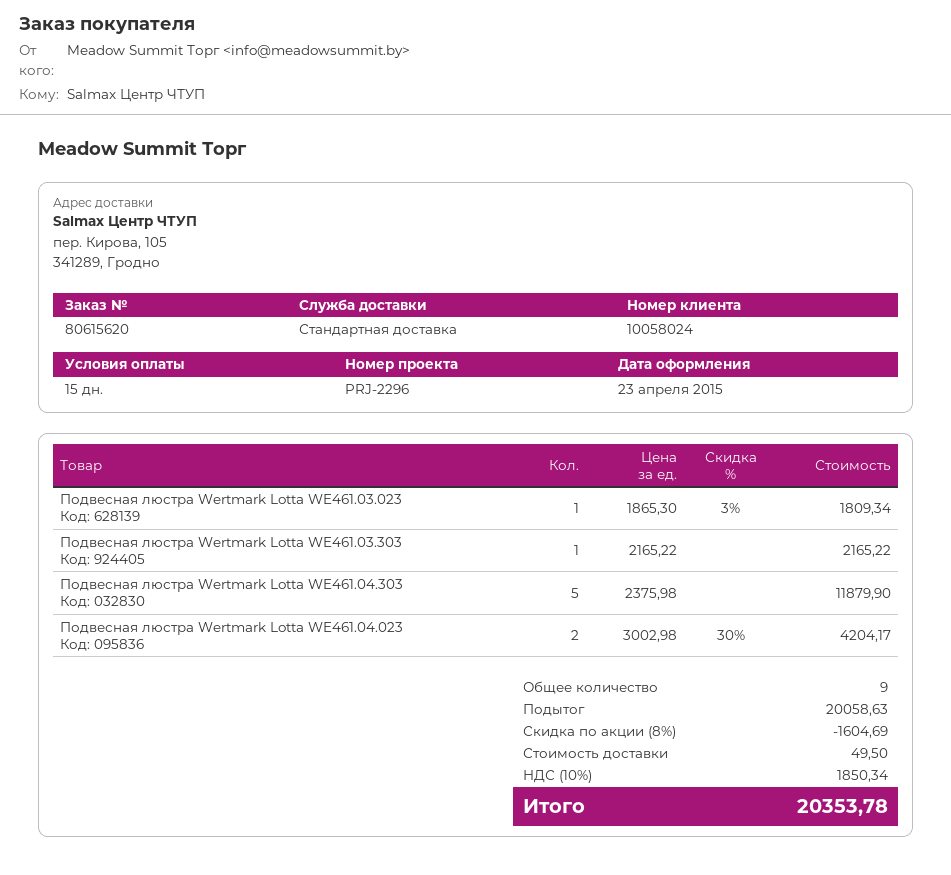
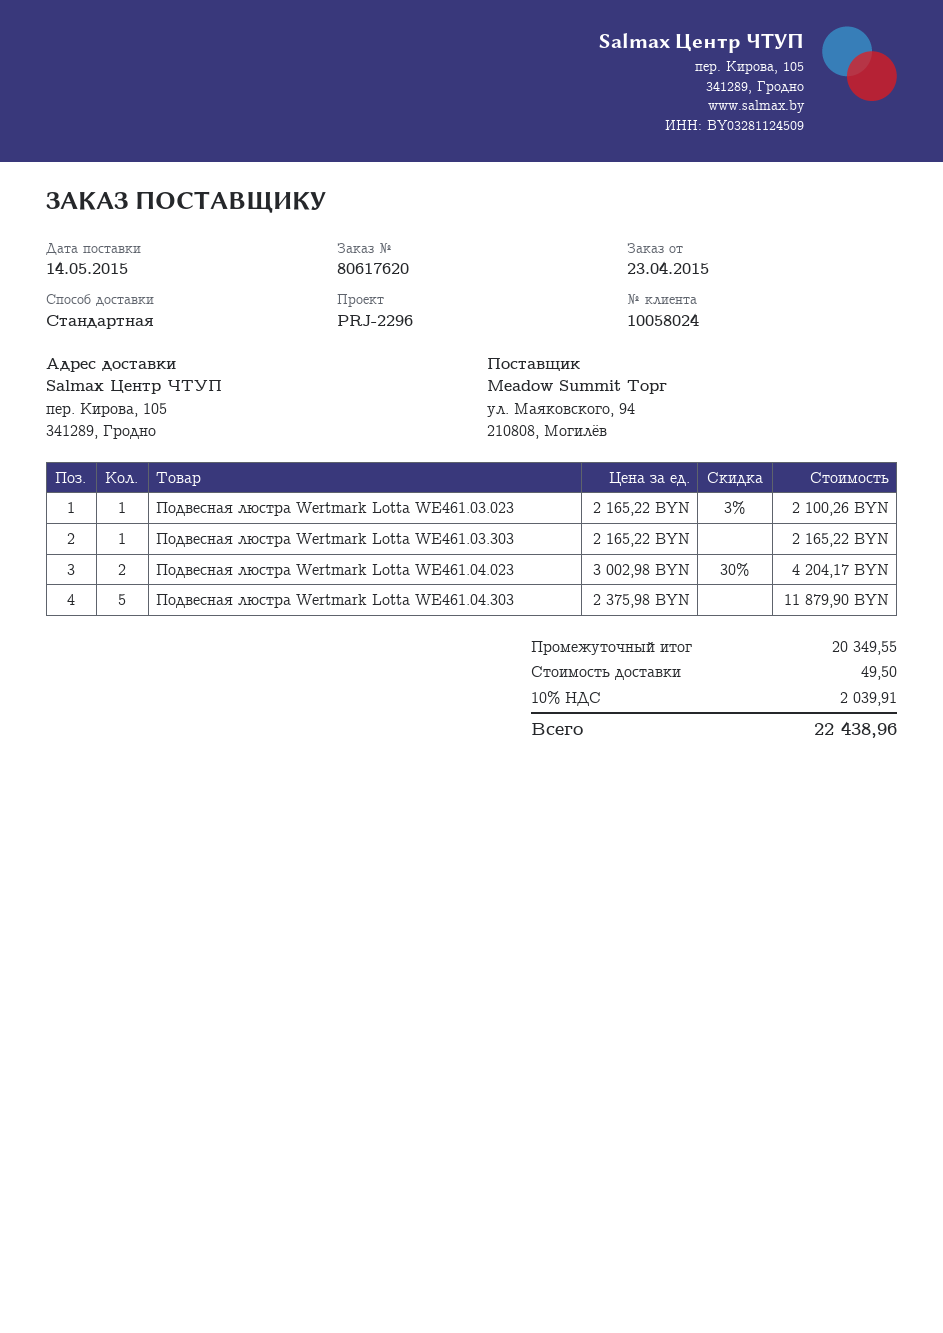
order number: 80615620 -> 80617620
Подвесная люстра Wertmark Lotta WE461.03.023: 1 x 1865.30 - 3% = 1809.34 -> 1 x 2165.22 - 3% = 2100.26
subtotal: 20058.63 -> 20349.55
discount: 8% = 1604.69 -> none
tax: 10% = 1850.34 -> 10% = 2039.91
total: 20353.78 -> 22438.96

